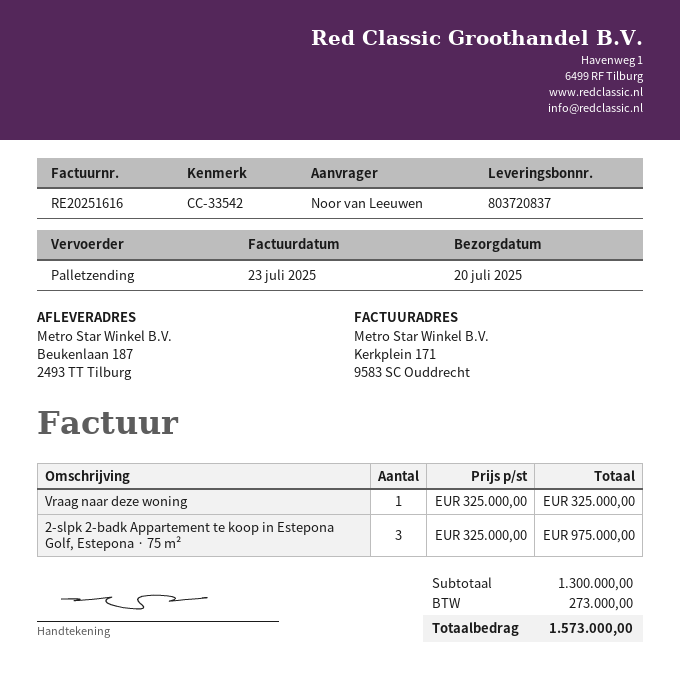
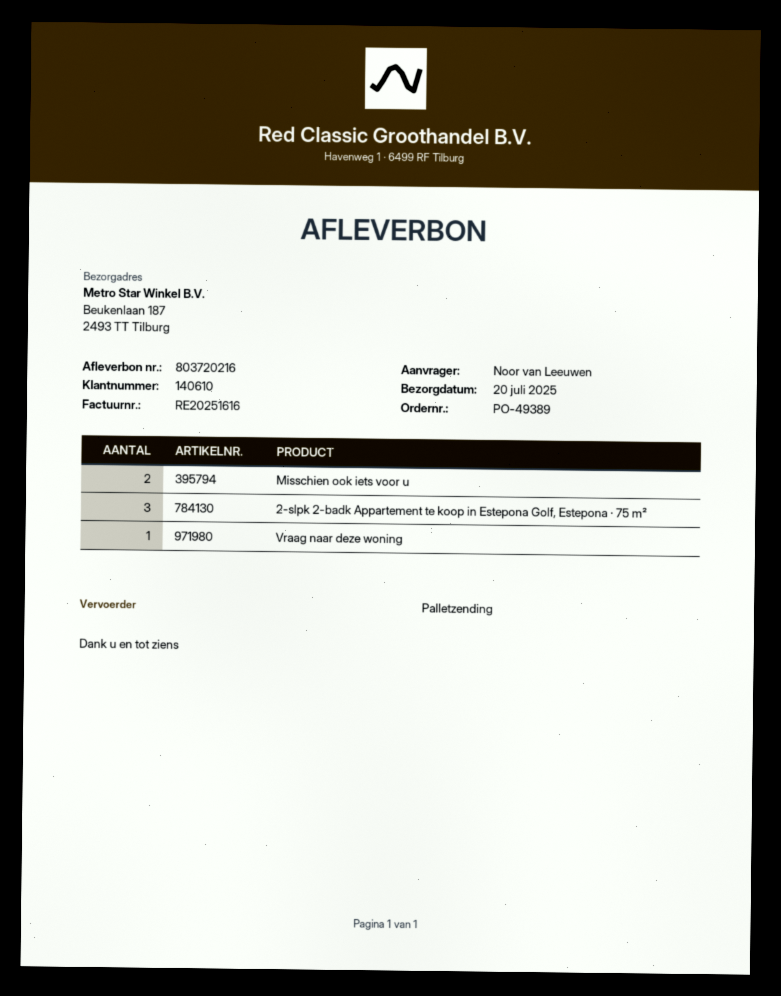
delivery note number: 803720837 -> 803720216
Misschien ook iets voor u: none -> 2

